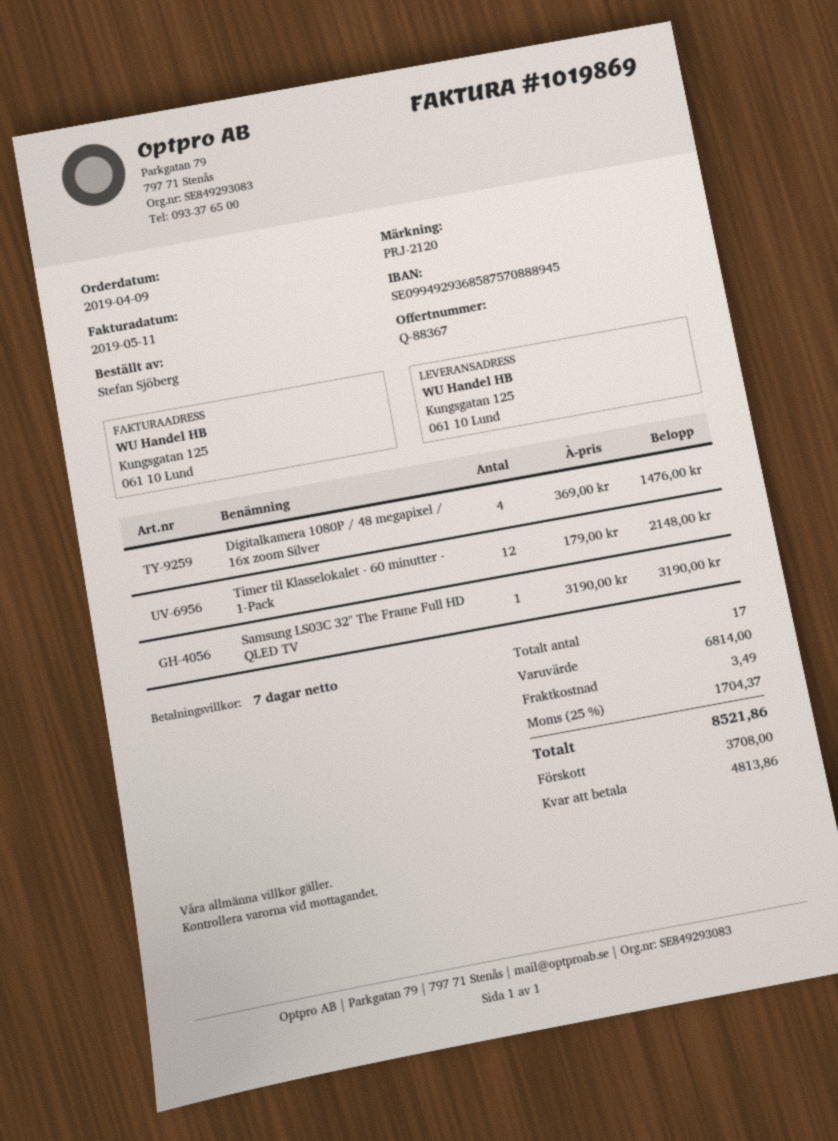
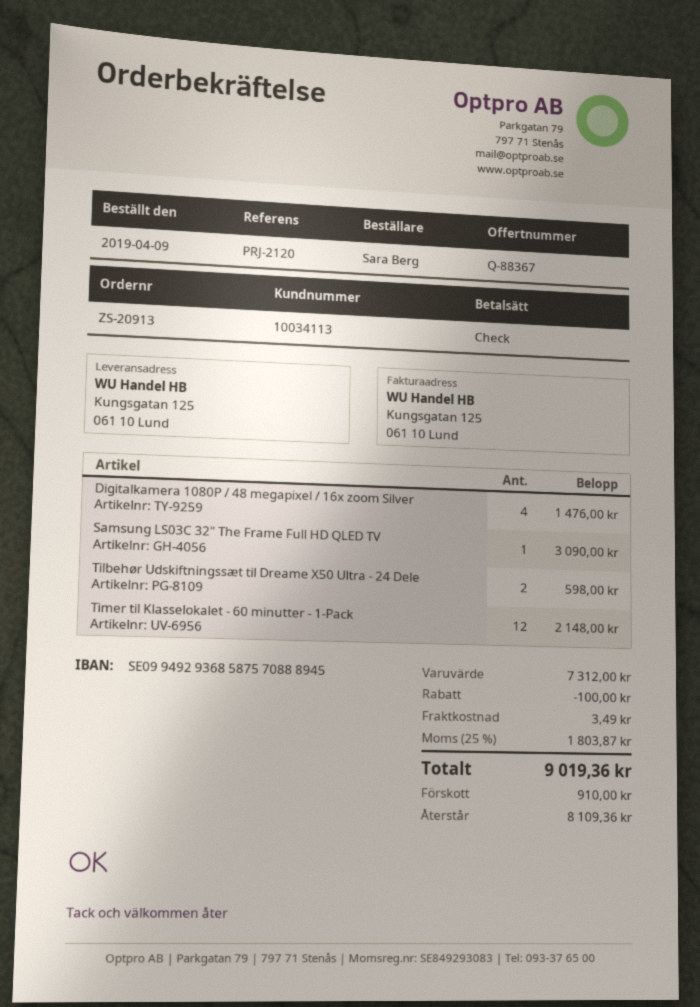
ordered by: Stefan Sjöberg -> Sara Berg
Samsung LS03C 32" The Frame Full HD QLED TV: 1 for 3190.00 -> 1 for 3090.00
Tilbehør Udskiftningssæt til Dreame X50 Ultra - 24 Dele: none -> 2 for 598.00
subtotal: 6814.00 -> 7312.00
discount: none -> 100.00
tax: 25% = 1704.37 -> 25% = 1803.87
total: 8521.86 -> 9019.36
deposit: 3708.00 -> 910.00
balance: 4813.86 -> 8109.36

